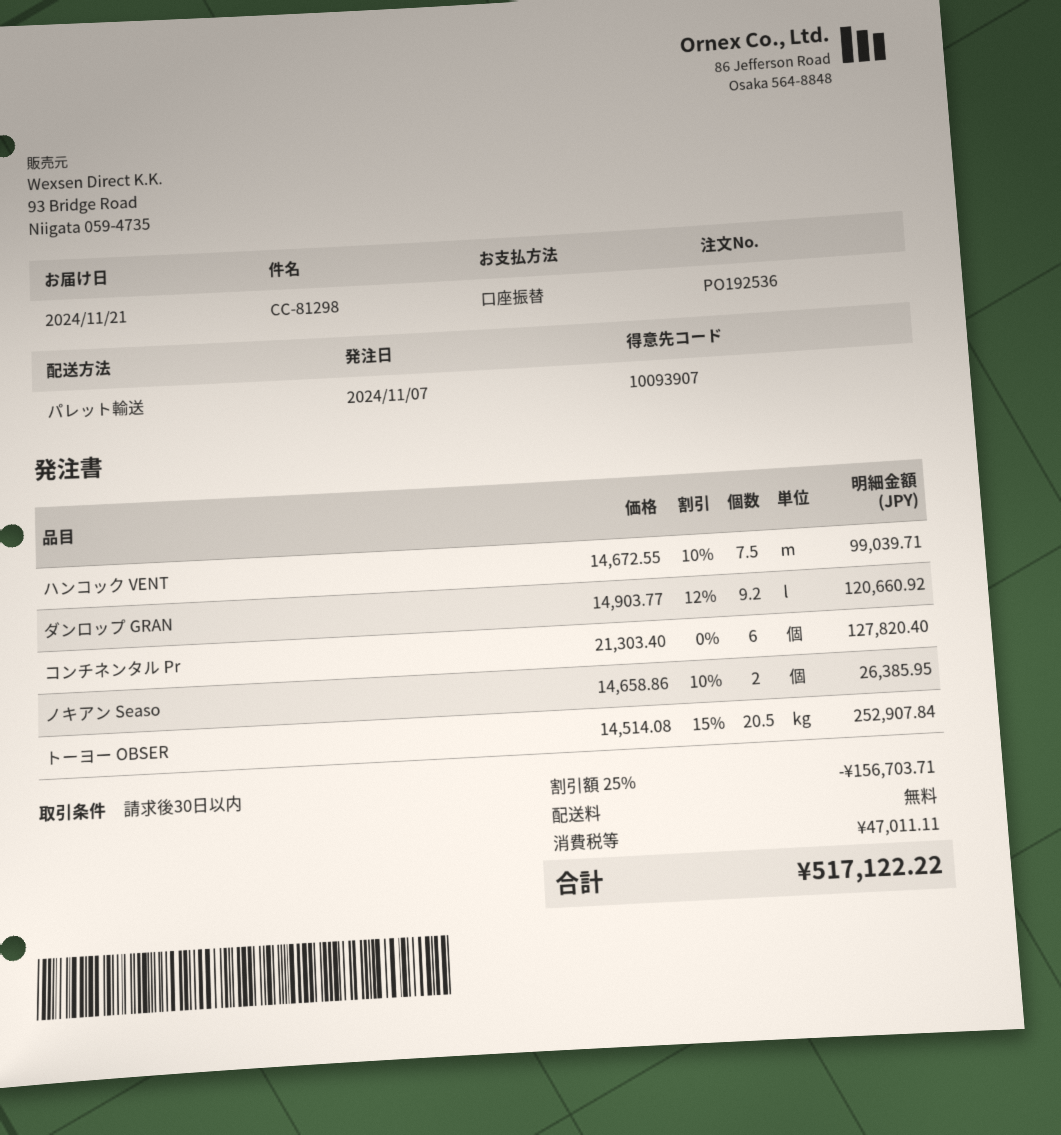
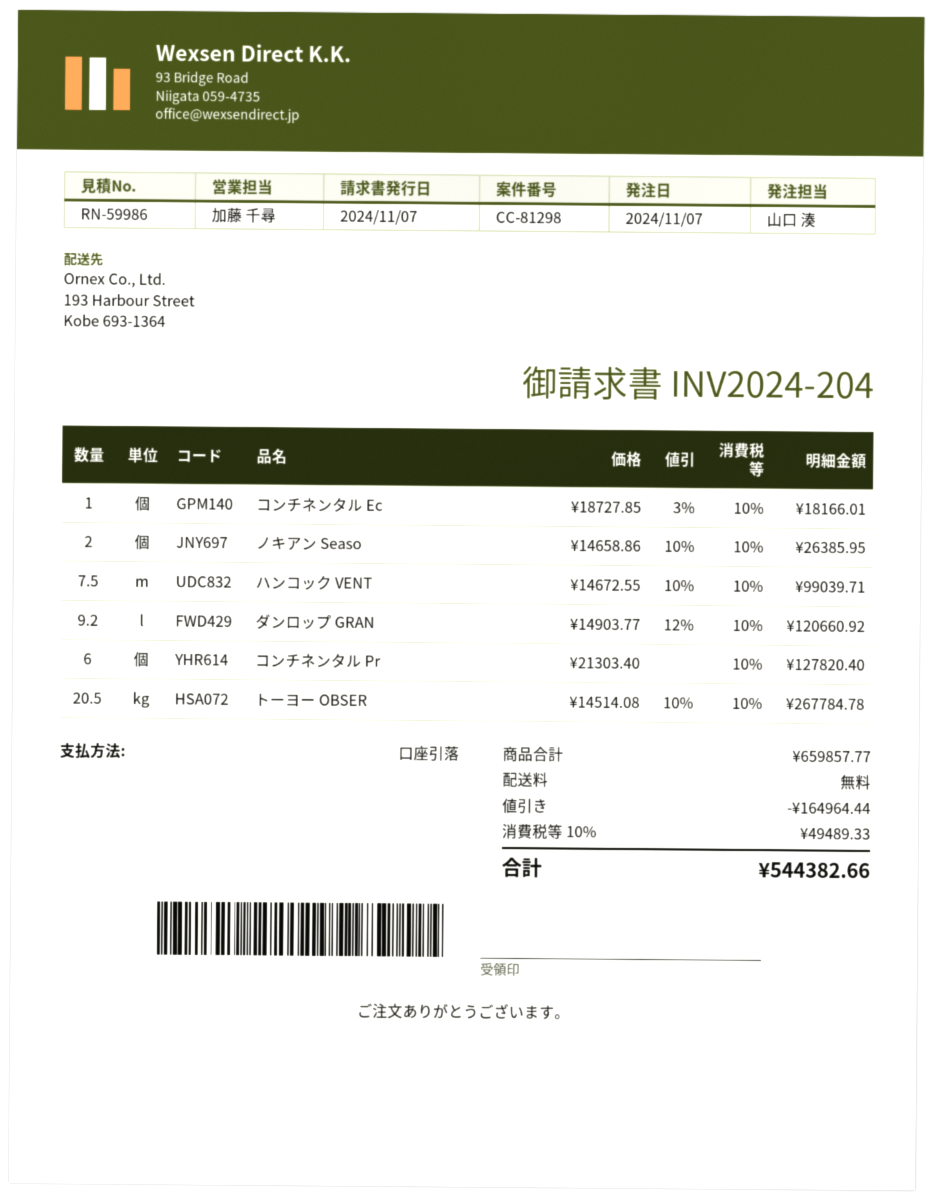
トーヨー OBSER: 20.5 x 14514.08 - 15% = 252907.84 -> 20.5 x 14514.08 - 10% = 267784.78
コンチネンタル Ec: none -> 1 x 18727.85 - 3% = 18166.01
discount: 156703.71 -> 164964.44
tax: 47011.11 -> 49489.33
total: 517122.22 -> 544382.66

